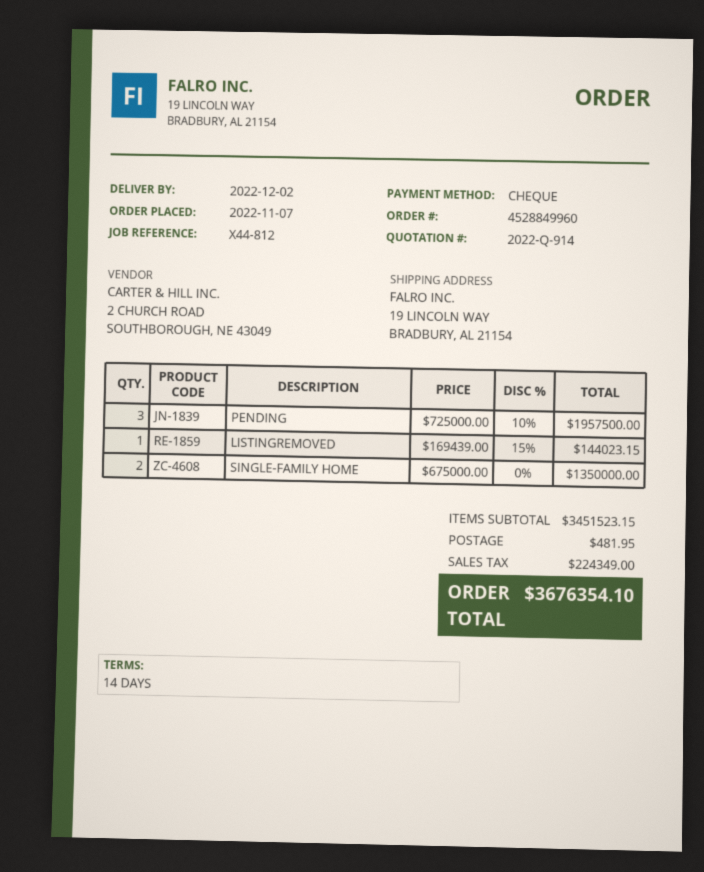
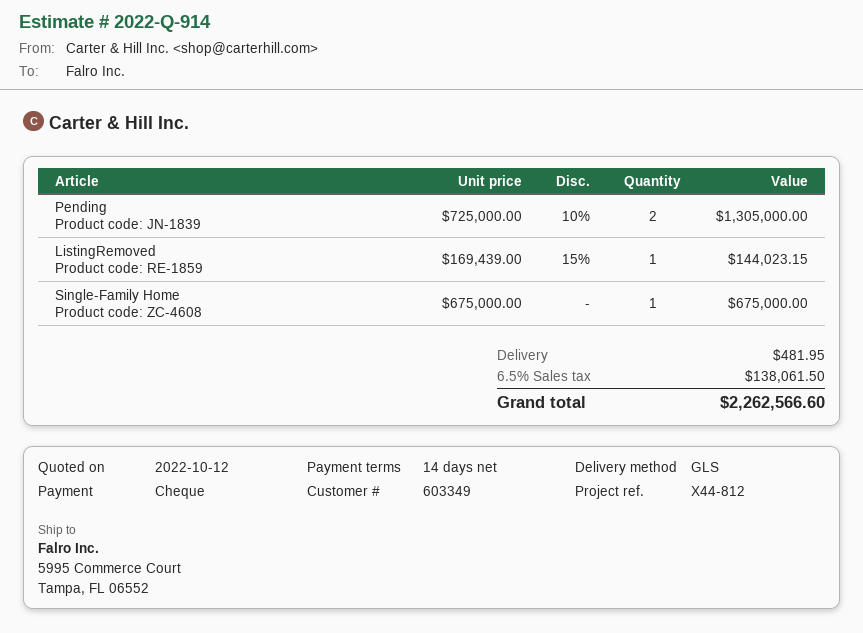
ship to: 19 LINCOLN WAY, BRADBURY, AL 21154 -> 5995 Commerce Court, Tampa, FL 06552
PENDING: 3 x 725000.00 - 10% = 1957500.00 -> 2 x 725000.00 - 10% = 1305000.00
SINGLE-FAMILY HOME: 2 x 675000.00 = 1350000.00 -> 1 x 675000.00 = 675000.00
tax: 224349.00 -> 138061.50
total: 3676354.10 -> 2262566.60

